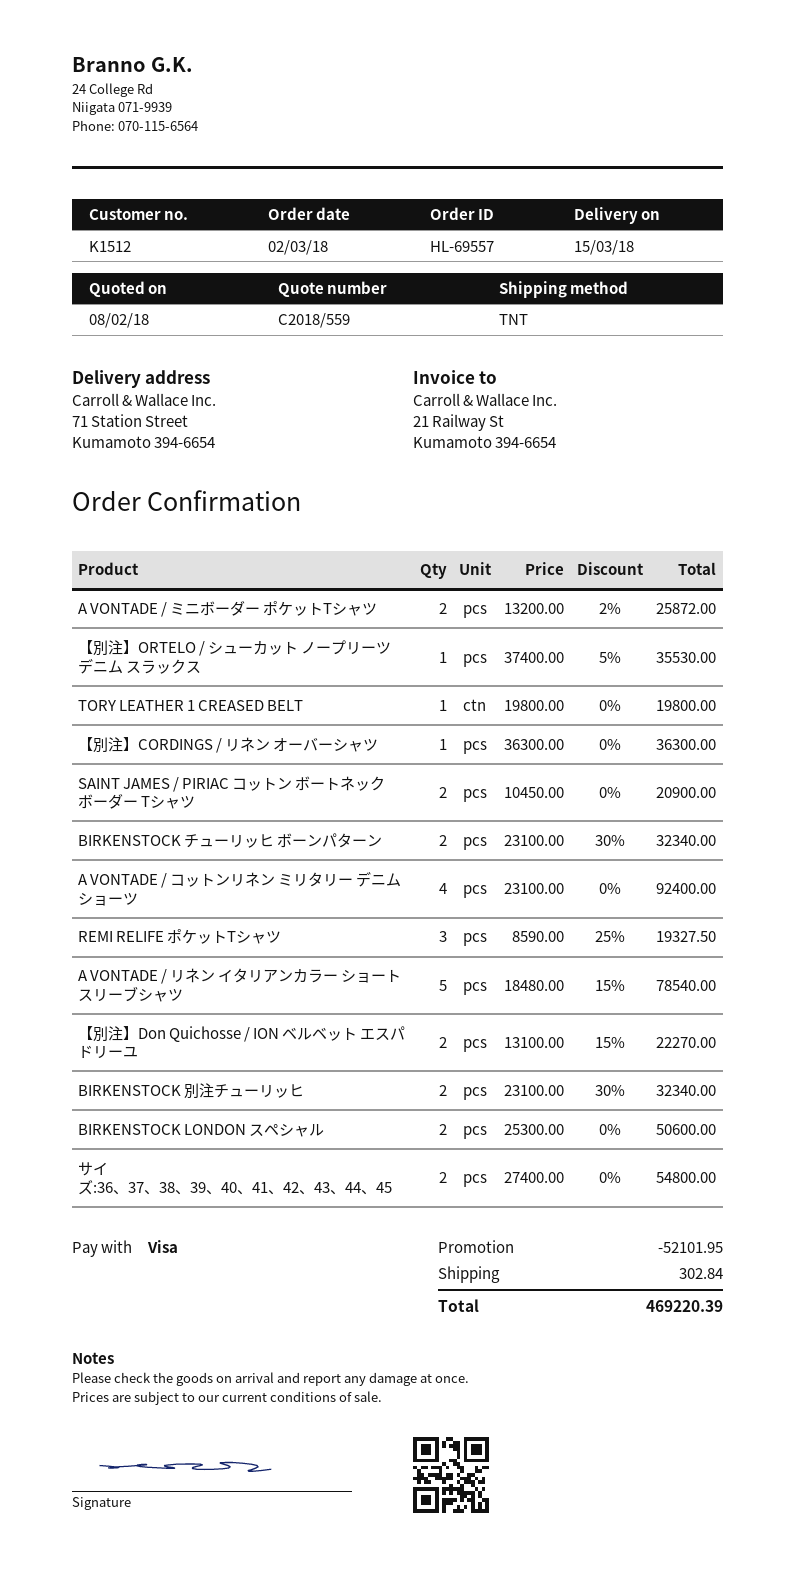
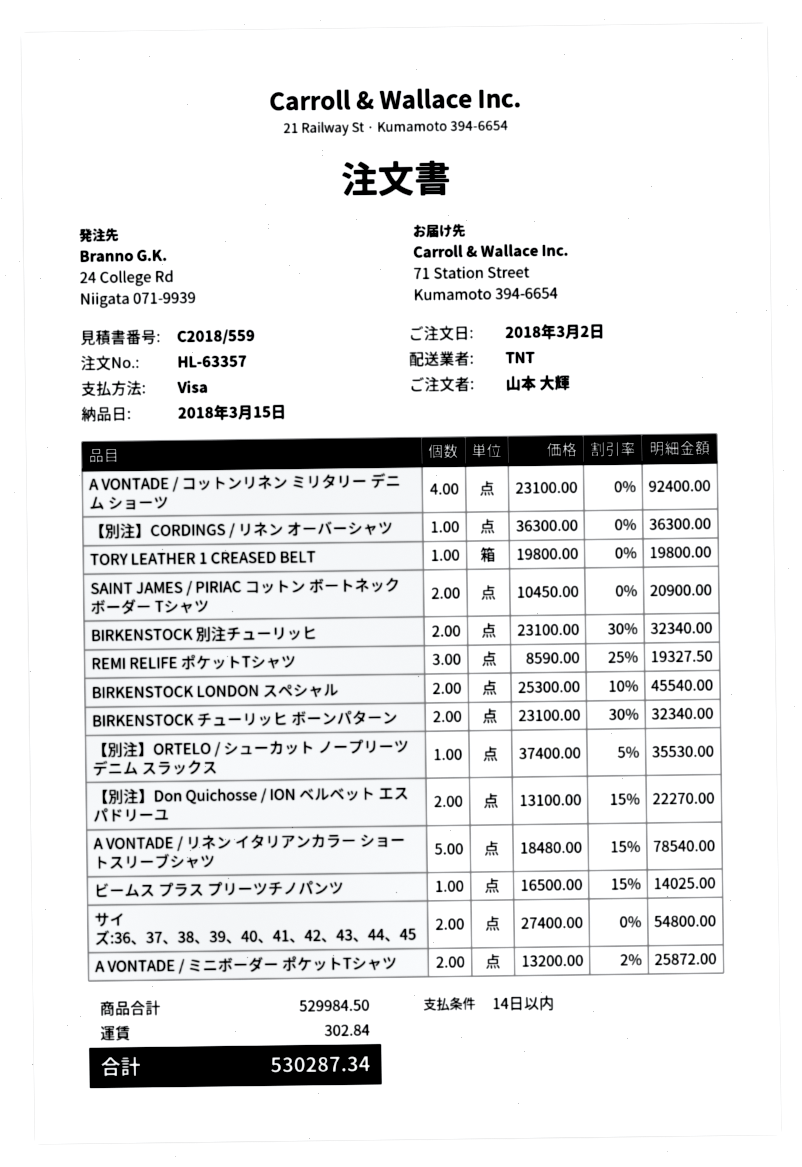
order number: HL-69557 -> HL-63357
BIRKENSTOCK LONDON スペシャル: 2 x 25300.00 = 50600.00 -> 2 x 25300.00 - 10% = 45540.00
ビームス プラス プリーツチノパンツ: none -> 1 x 16500.00 - 15% = 14025.00
discount: 52101.95 -> none
total: 469220.39 -> 530287.34

